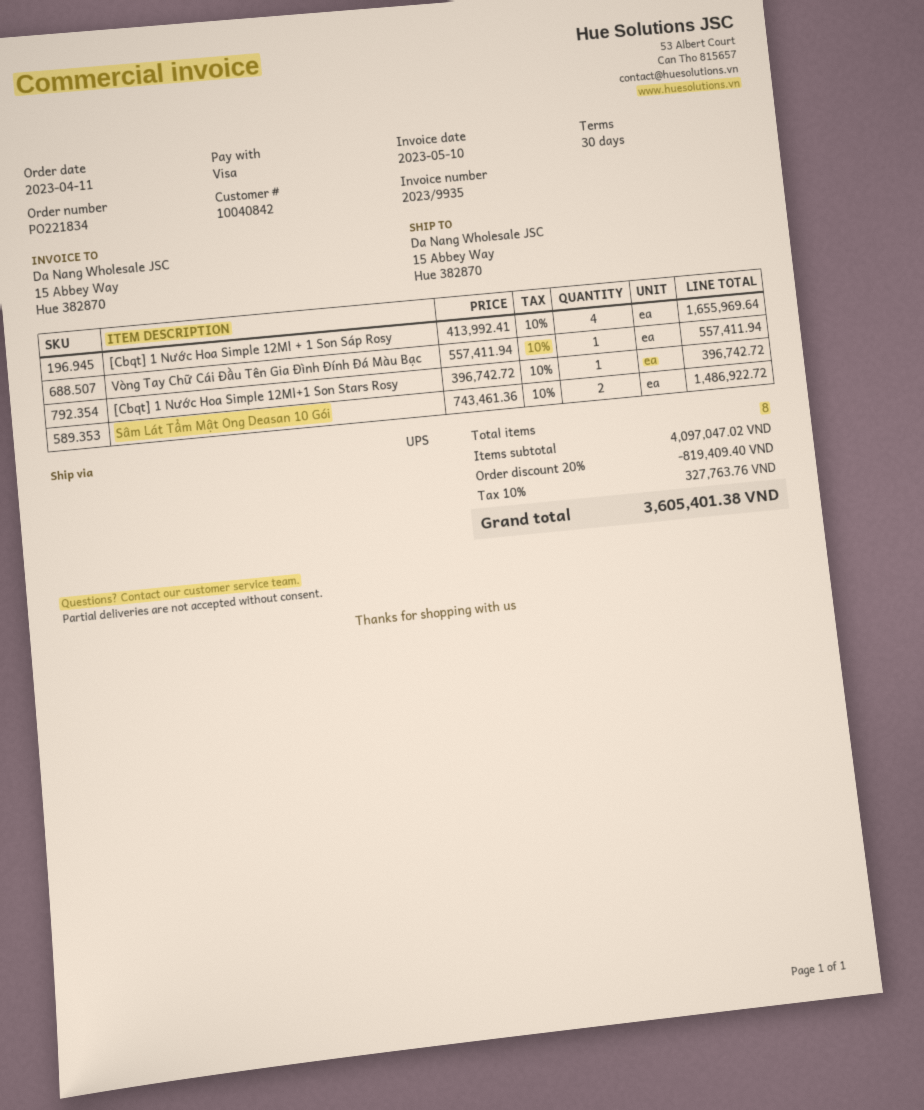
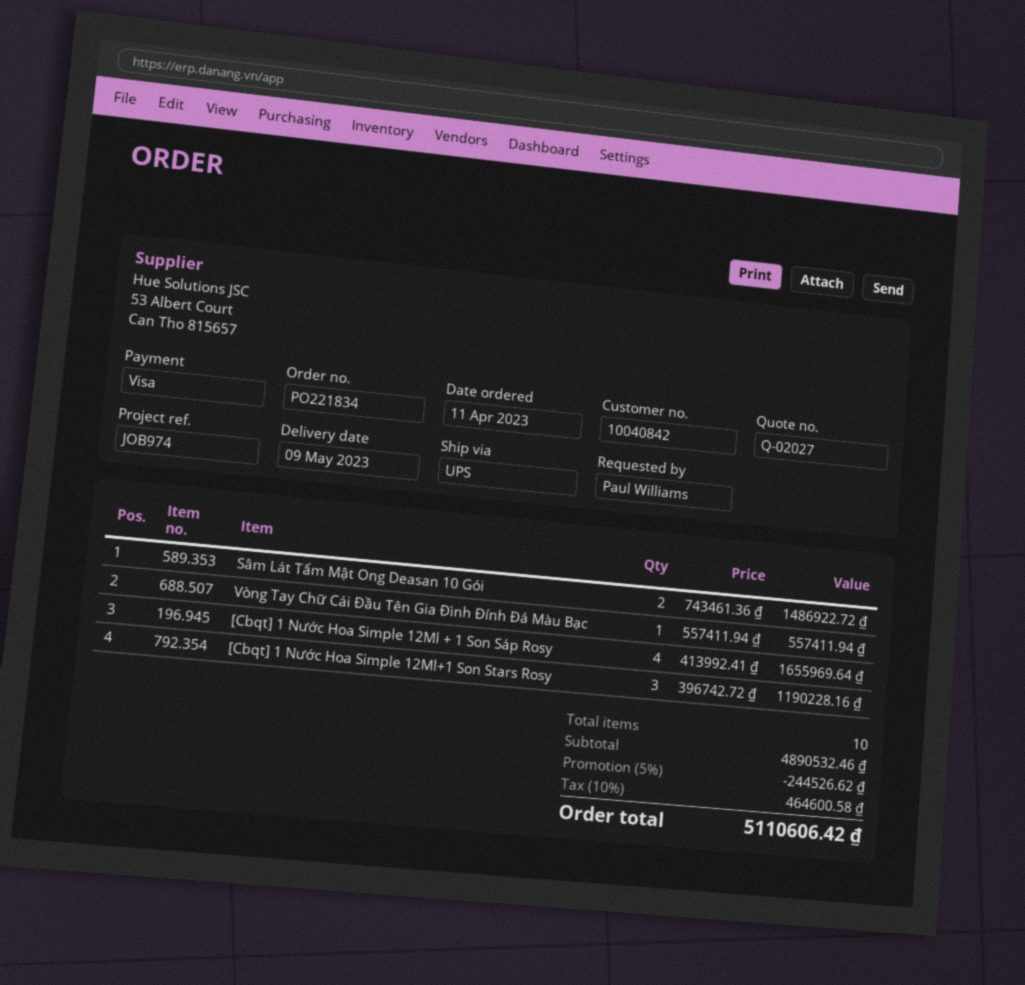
[Cbqt] 1 Nước Hoa Simple 12Ml+1 Son Stars Rosy: 1 x 396742.72 = 396742.72 -> 3 x 396742.72 = 1190228.16
total quantity: 8 -> 10
subtotal: 4097047.02 -> 4890532.46
discount: 20% = 819409.40 -> 5% = 244526.62
tax: 10% = 327763.76 -> 10% = 464600.58
total: 3605401.38 -> 5110606.42

